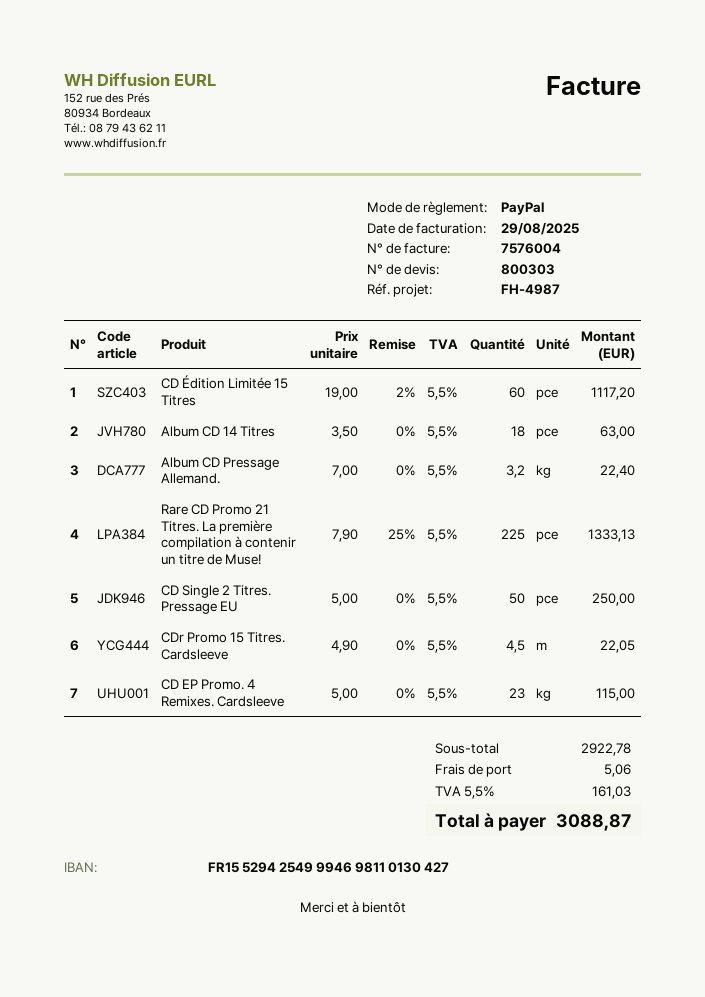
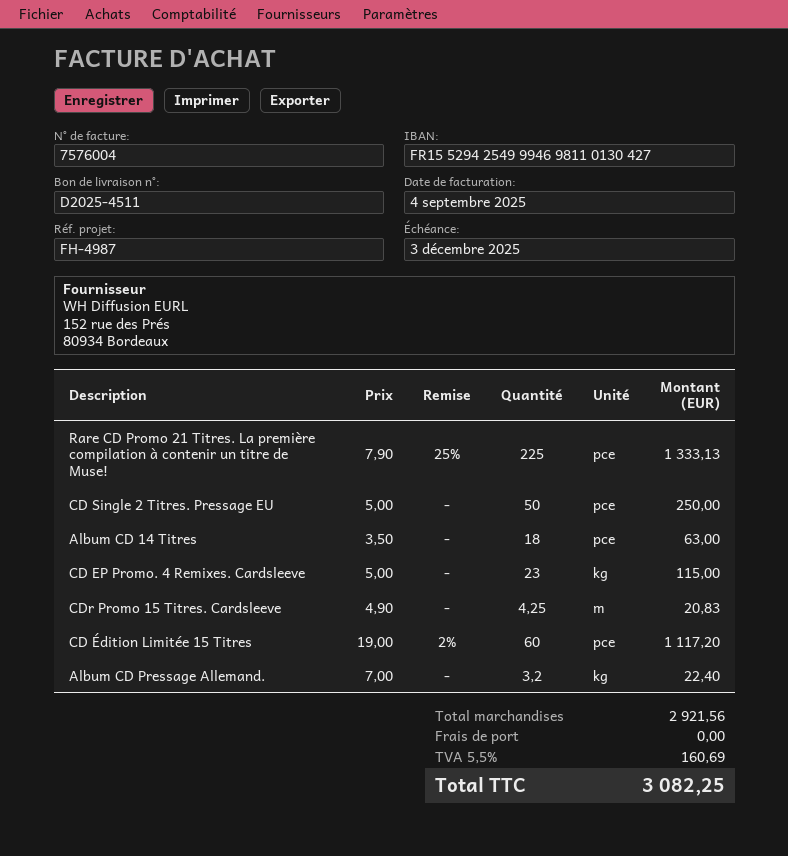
invoice date: 2025-08-29 -> 2025-09-04
CDr Promo 15 Titres. Cardsleeve: 4.5 x 4.90 = 22.05 -> 4.25 x 4.90 = 20.83
subtotal: 2922.78 -> 2921.56
shipping: 5.06 -> 0.00
tax: 5.5% = 161.03 -> 5.5% = 160.69
total: 3088.87 -> 3082.25

